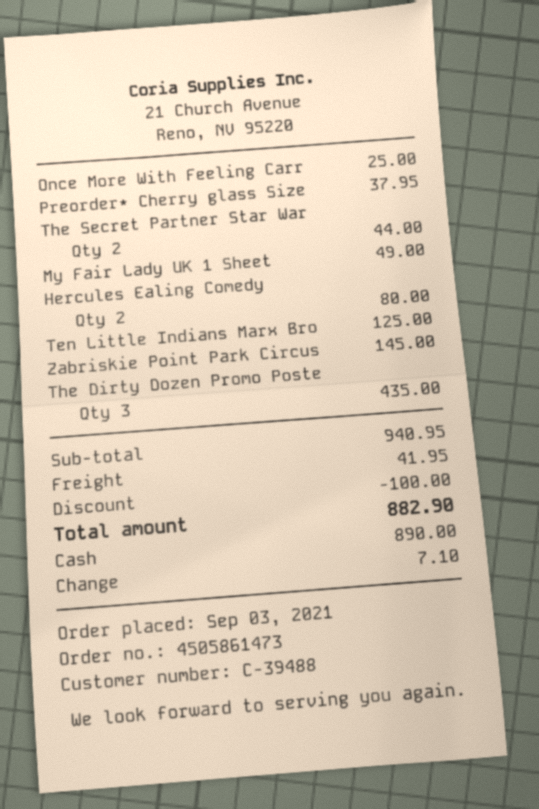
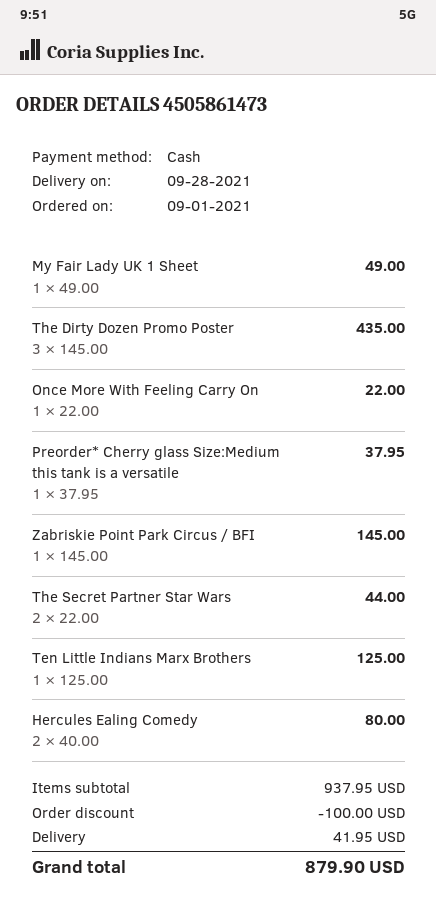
order date: 2021-09-03 -> 2021-09-01
Once More With Feeling Carr: 1 for 25.00 -> 1 for 22.00
subtotal: 940.95 -> 937.95
total: 882.90 -> 879.90

